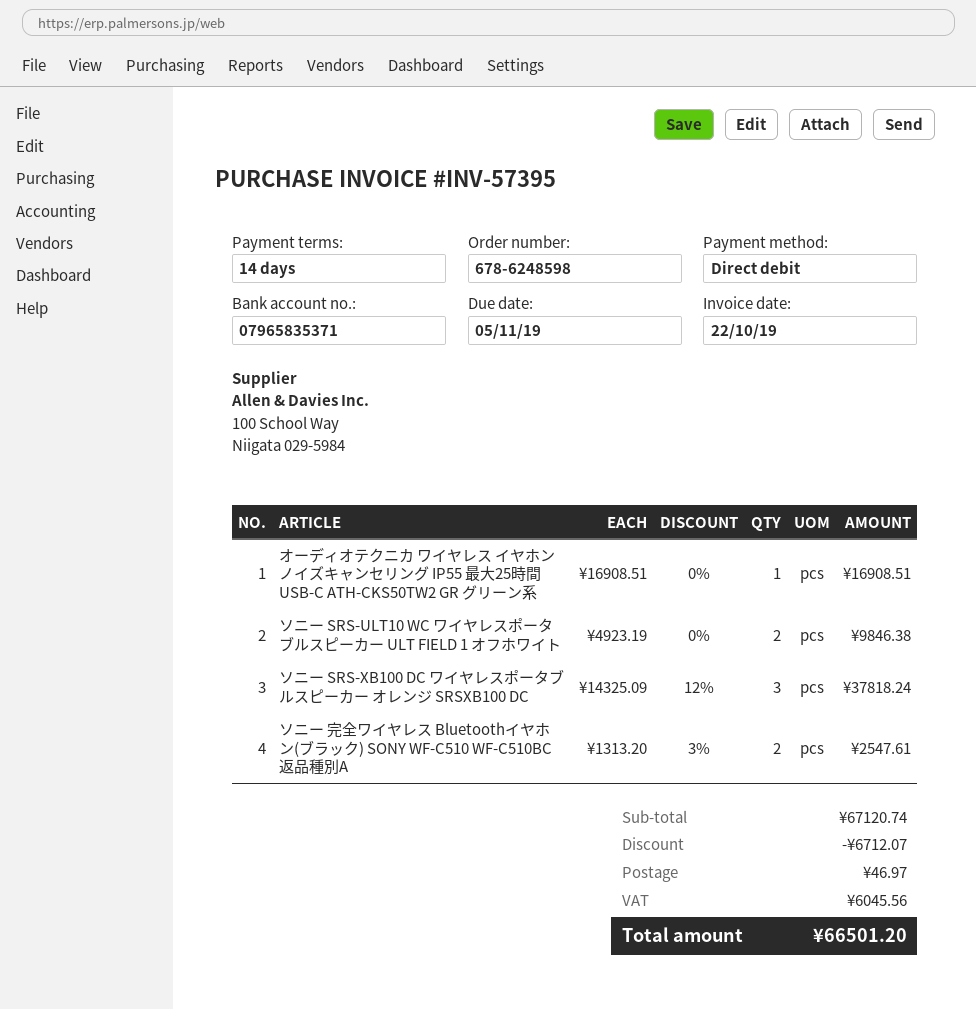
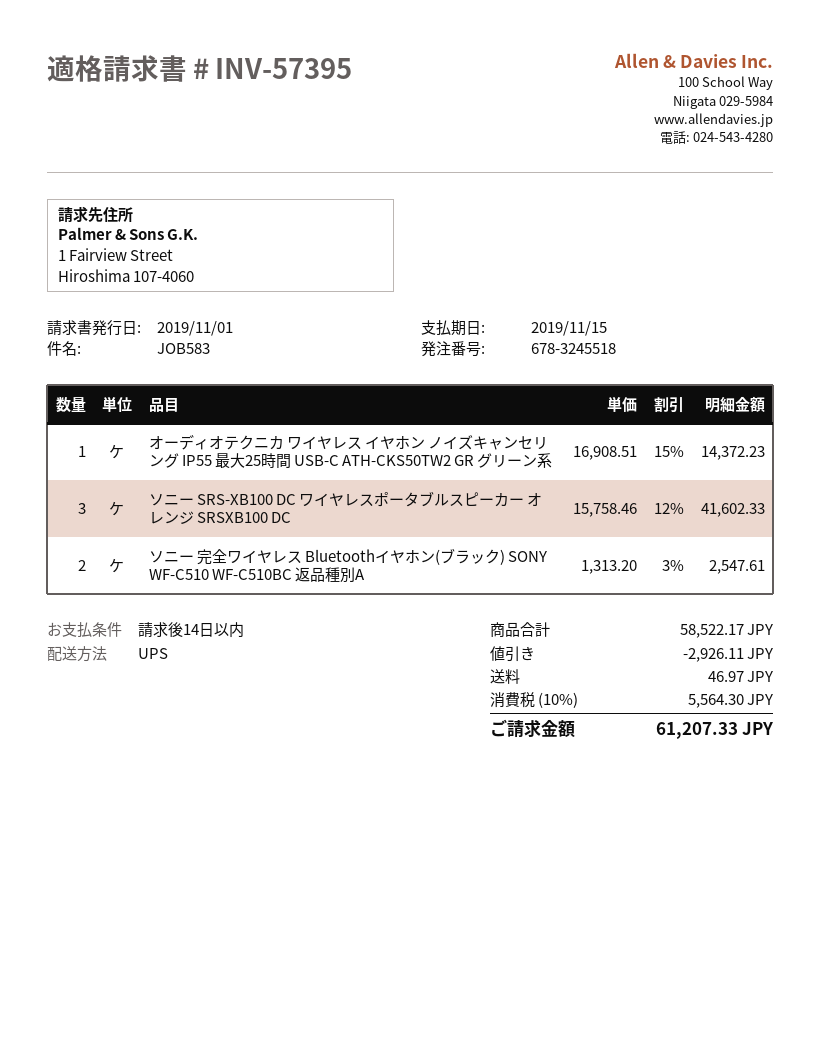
order number: 678-6248598 -> 678-3245518
invoice date: 2019-10-22 -> 2019-11-01
due date: 2019-11-05 -> 2019-11-15
オーディオテクニカ ワイヤレス イヤホン ノイズキャンセリング IP55 最大25時間 USB-C ATH-CKS50TW2 GR グリーン系: 1 x 16908.51 = 16908.51 -> 1 x 16908.51 - 15% = 14372.23
ソニー SRS-ULT10 WC ワイヤレスポータブルスピーカー ULT FIELD 1 オフホワイト: 2 x 4923.19 = 9846.38 -> none
ソニー SRS-XB100 DC ワイヤレスポータブルスピーカー オレンジ SRSXB100 DC: 3 x 14325.09 - 12% = 37818.24 -> 3 x 15758.46 - 12% = 41602.33
subtotal: 67120.74 -> 58522.17
discount: 6712.07 -> 2926.11
tax: 6045.56 -> 5564.30
total: 66501.20 -> 61207.33

